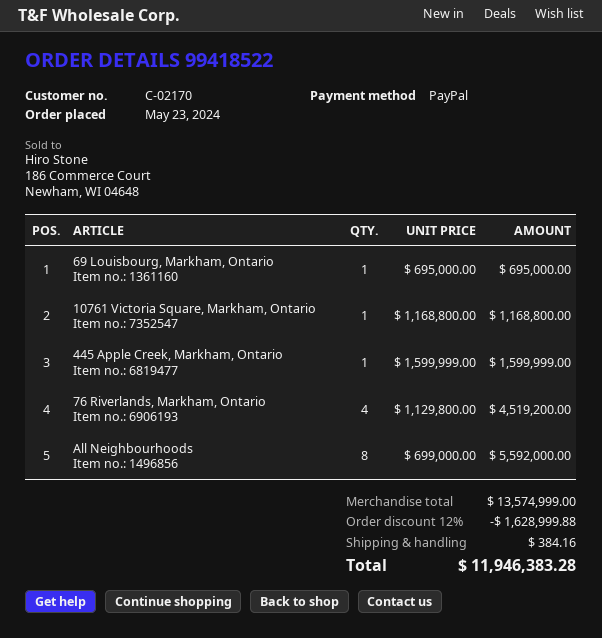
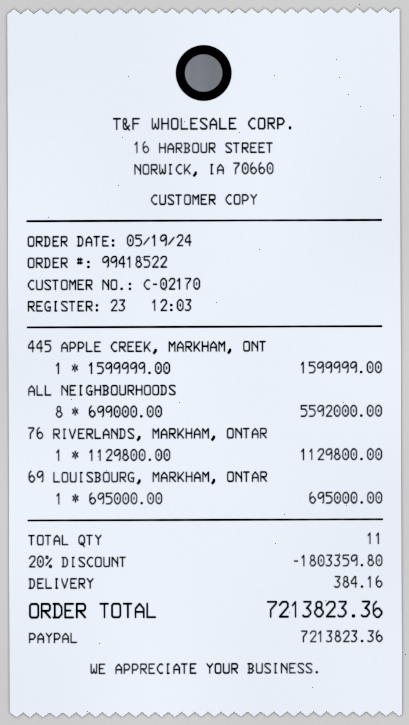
order date: 2024-05-23 -> 2024-05-19
10761 Victoria Square, Markham, Ontario: 1 x 1168800.00 = 1168800.00 -> none
76 Riverlands, Markham, Ontario: 4 x 1129800.00 = 4519200.00 -> 1 x 1129800.00 = 1129800.00
discount: 12% = 1628999.88 -> 20% = 1803359.80
total: 11946383.28 -> 7213823.36

